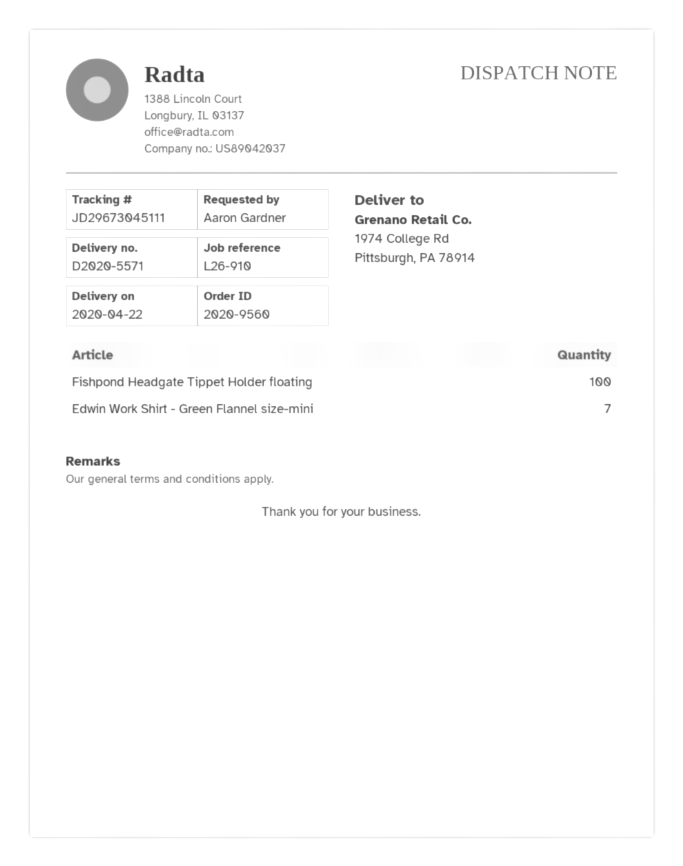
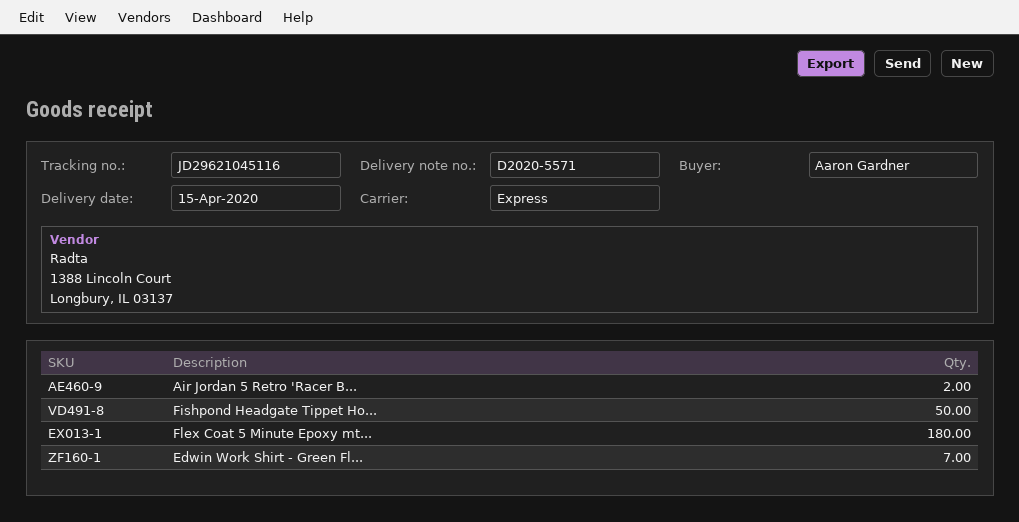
delivery date: 2020-04-22 -> 2020-04-15
tracking number: JD29673045111 -> JD29621045116
Fishpond Headgate Tippet Holder floating: 100 -> 50
Air Jordan 5 Retro 'Racer B...: none -> 2
Flex Coat 5 Minute Epoxy mt...: none -> 180

